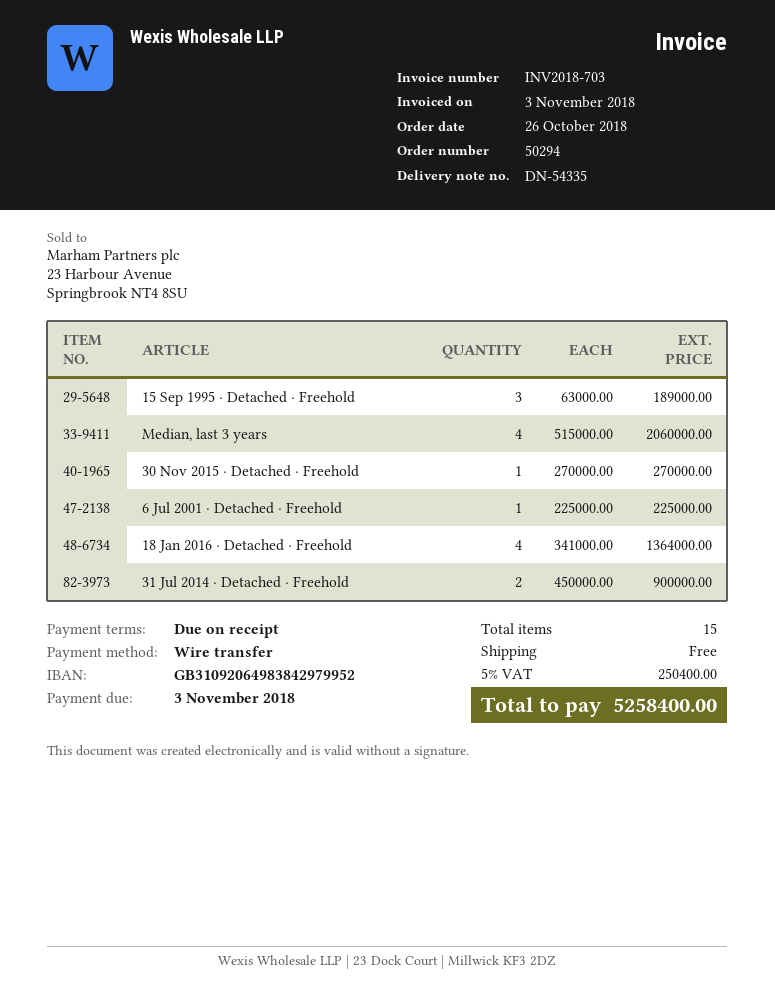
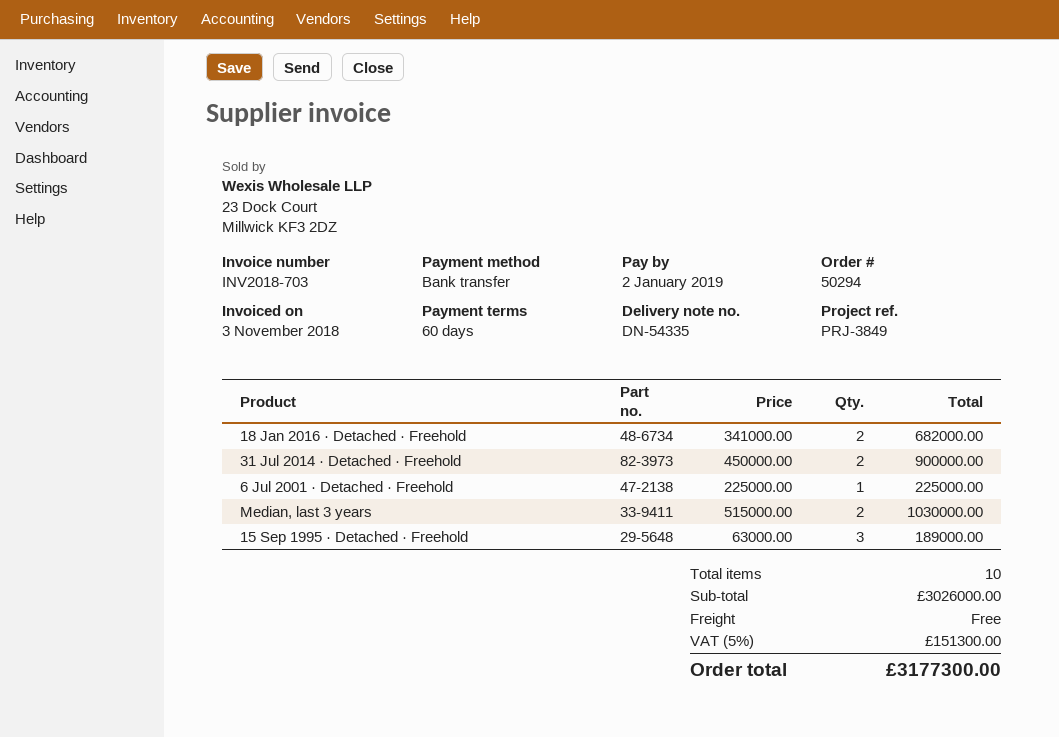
payment terms: on receipt -> 60 days
due date: 2018-11-03 -> 2019-01-02
Median, last 3 years: 4 x 515000.00 = 2060000.00 -> 2 x 515000.00 = 1030000.00
30 Nov 2015 · Detached · Freehold: 1 x 270000.00 = 270000.00 -> none
18 Jan 2016 · Detached · Freehold: 4 x 341000.00 = 1364000.00 -> 2 x 341000.00 = 682000.00
total quantity: 15 -> 10
tax: 5% = 250400.00 -> 5% = 151300.00
total: 5258400.00 -> 3177300.00

